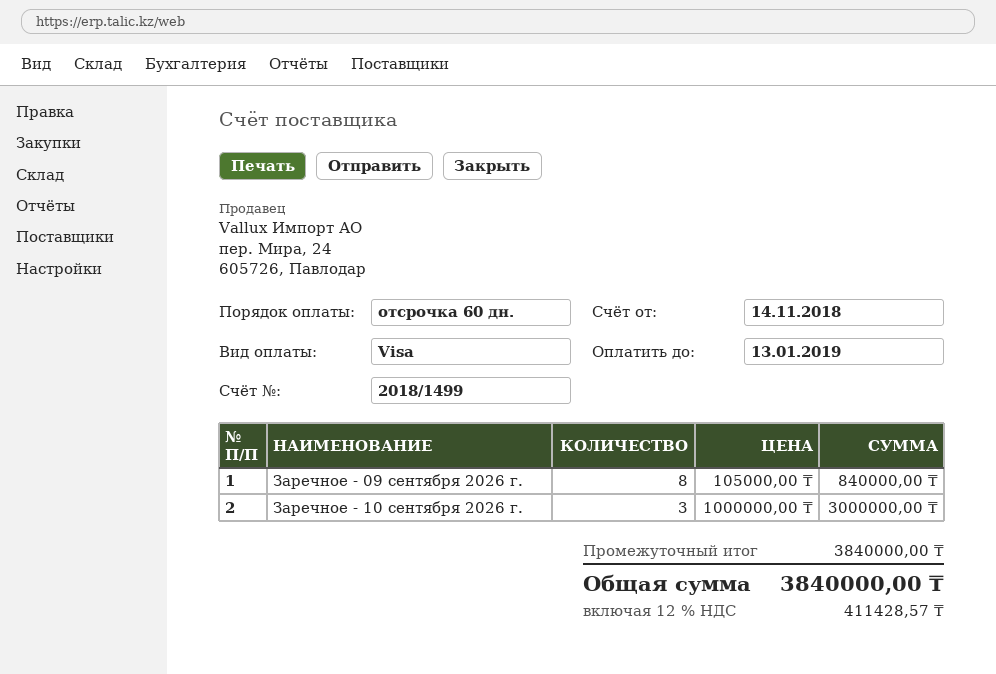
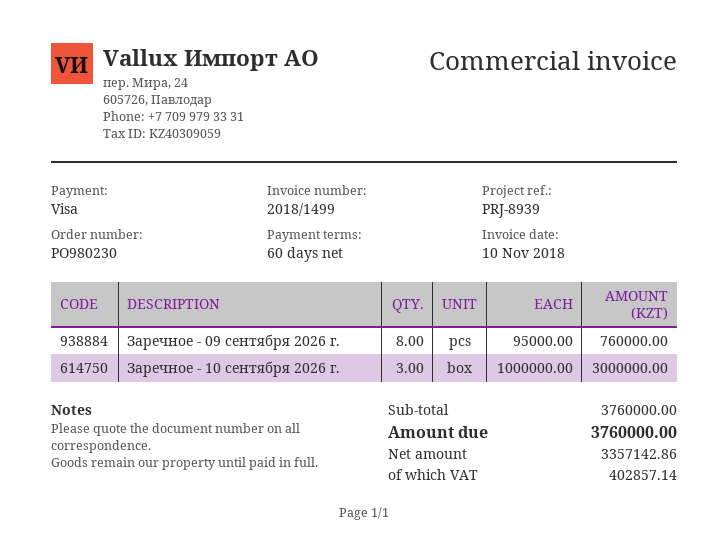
invoice date: 2018-11-14 -> 2018-11-10
Заречное - 09 сентября 2026 г.: 8 x 105000.00 = 840000.00 -> 8 x 95000.00 = 760000.00
subtotal: 3840000.00 -> 3760000.00
tax: 411428.57 -> 402857.14
total: 3840000.00 -> 3760000.00

